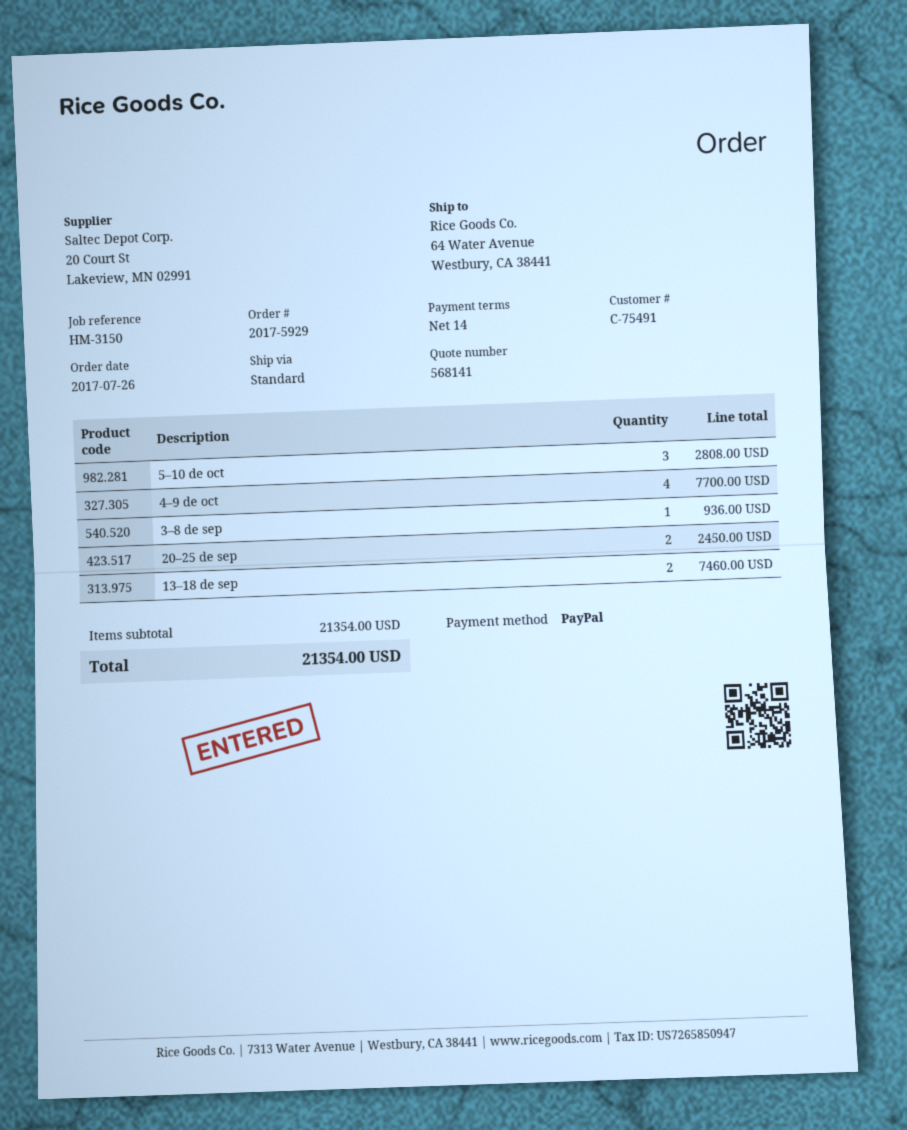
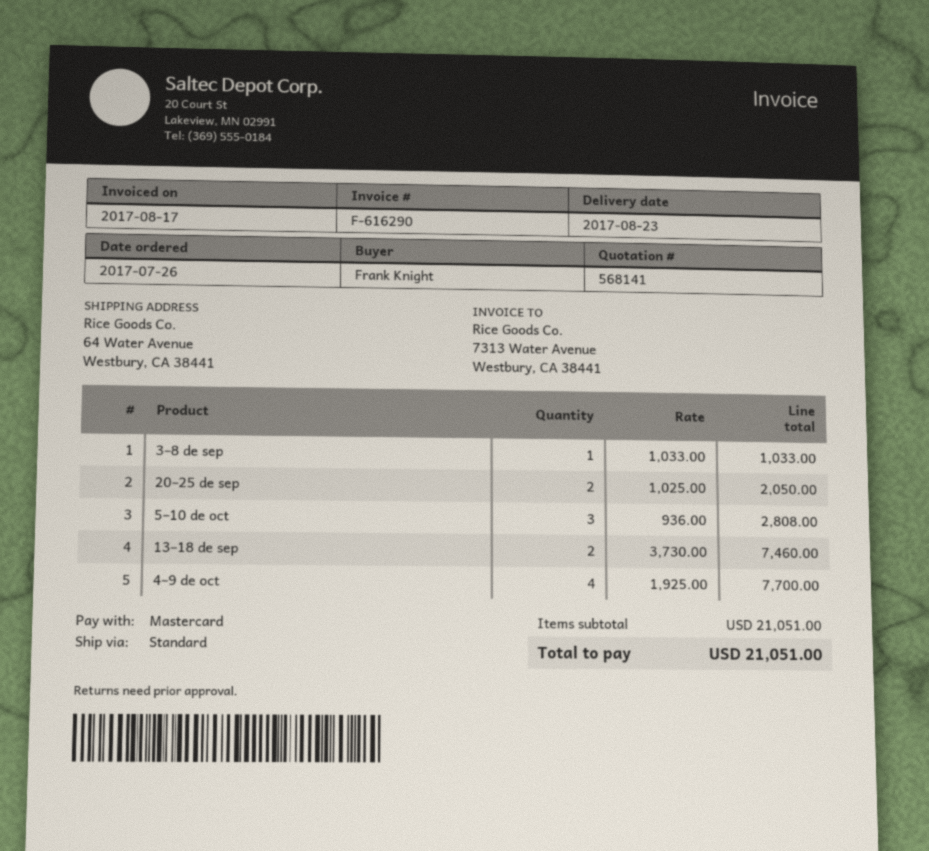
payment method: PayPal -> Mastercard
3–8 de sep: 1 for 936.00 -> 1 for 1033.00
20–25 de sep: 2 for 2450.00 -> 2 for 2050.00
subtotal: 21354.00 -> 21051.00
total: 21354.00 -> 21051.00

